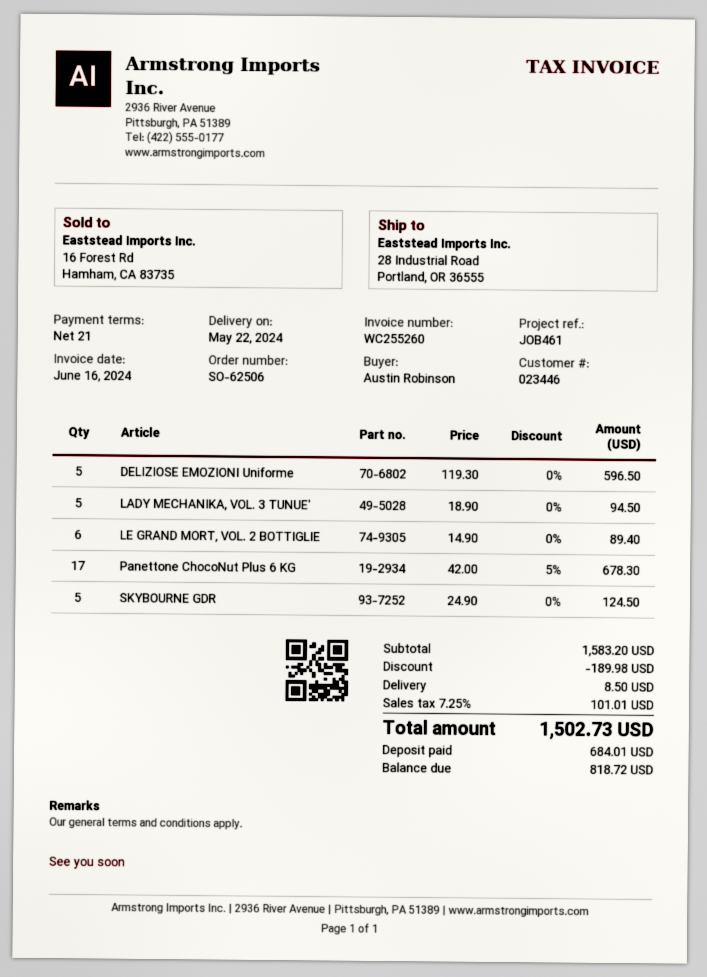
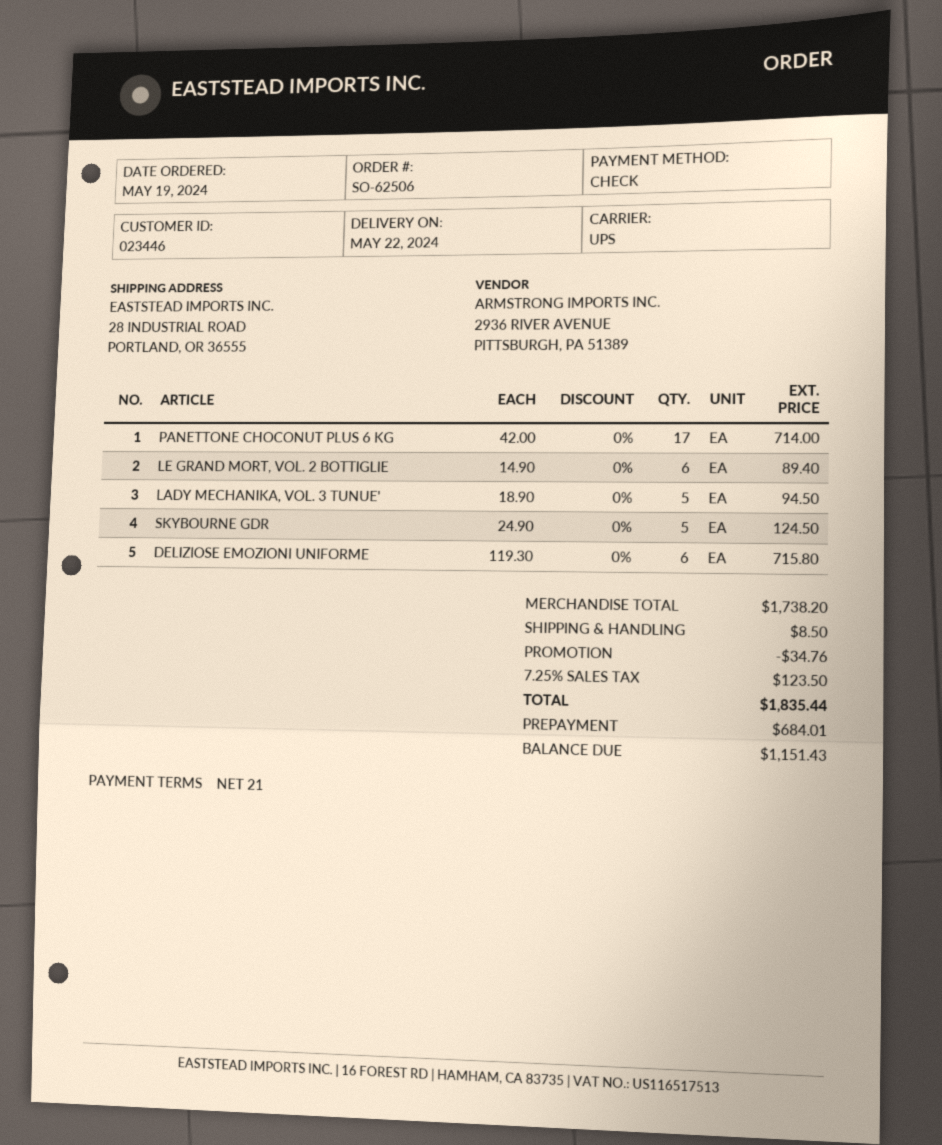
DELIZIOSE EMOZIONI Uniforme: 5 x 119.30 = 596.50 -> 6 x 119.30 = 715.80
Panettone ChocoNut Plus 6 KG: 17 x 42.00 - 5% = 678.30 -> 17 x 42.00 = 714.00
subtotal: 1583.20 -> 1738.20
discount: 189.98 -> 34.76
tax: 7.25% = 101.01 -> 7.25% = 123.50
total: 1502.73 -> 1835.44
balance: 818.72 -> 1151.43

